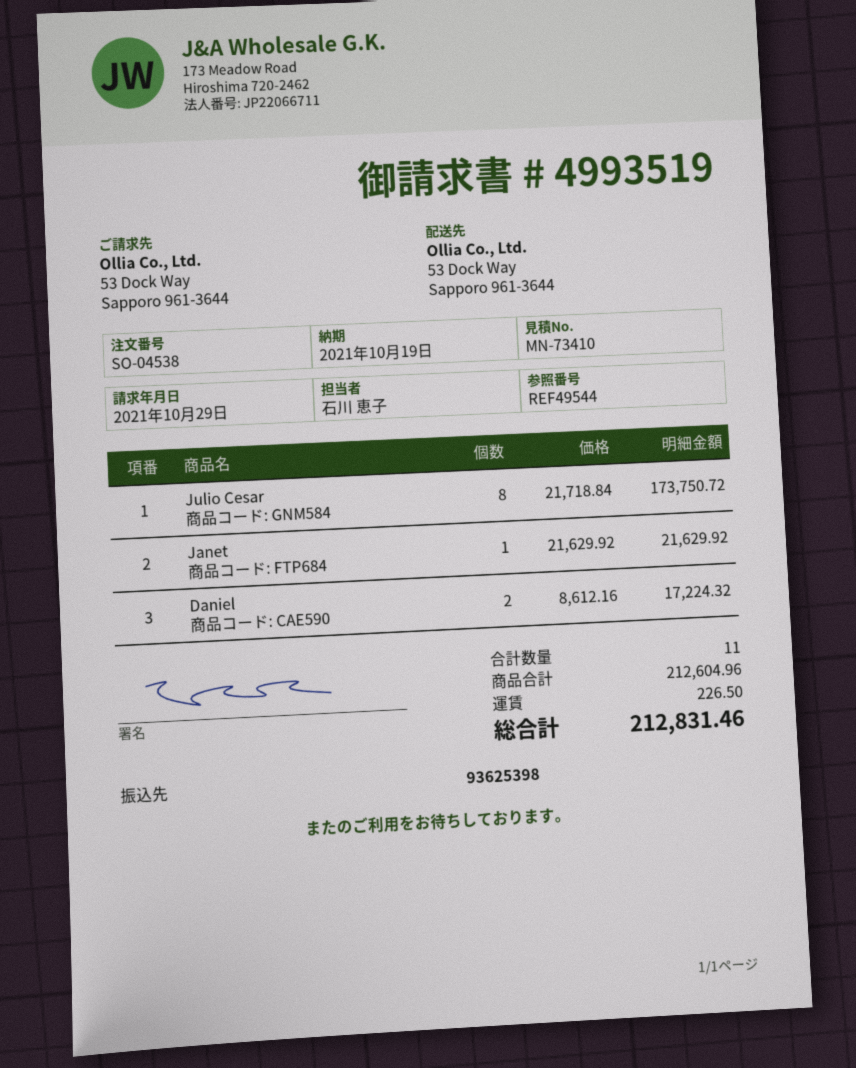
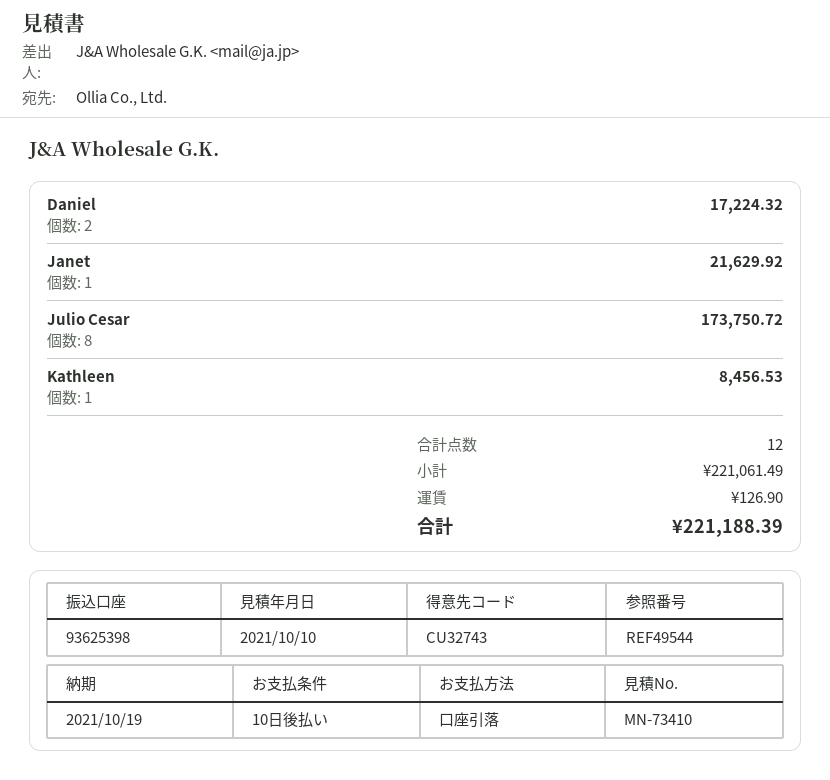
Kathleen: none -> 1 for 8456.53
total quantity: 11 -> 12
subtotal: 212604.96 -> 221061.49
shipping: 226.50 -> 126.90
total: 212831.46 -> 221188.39

